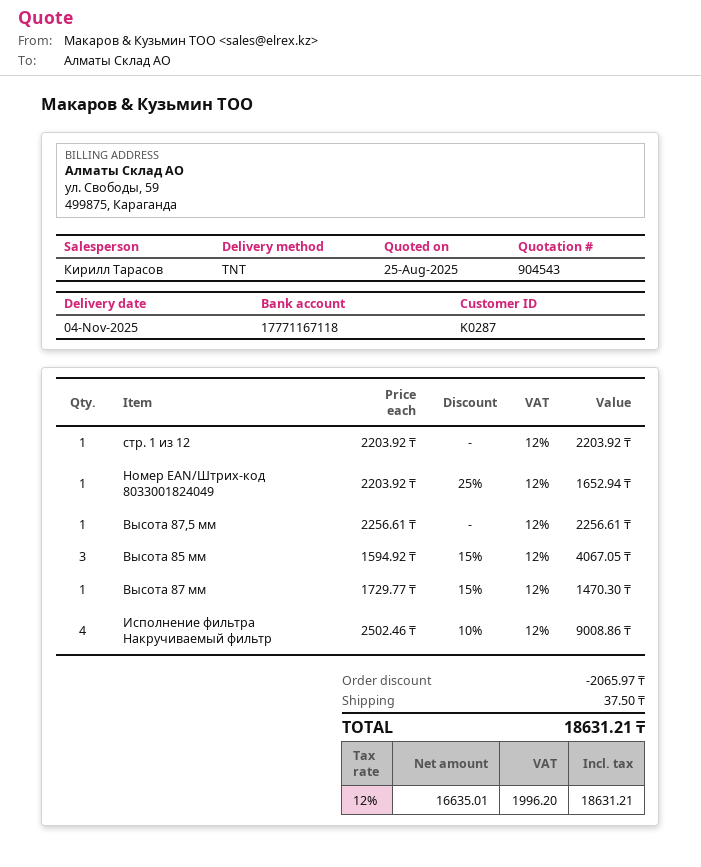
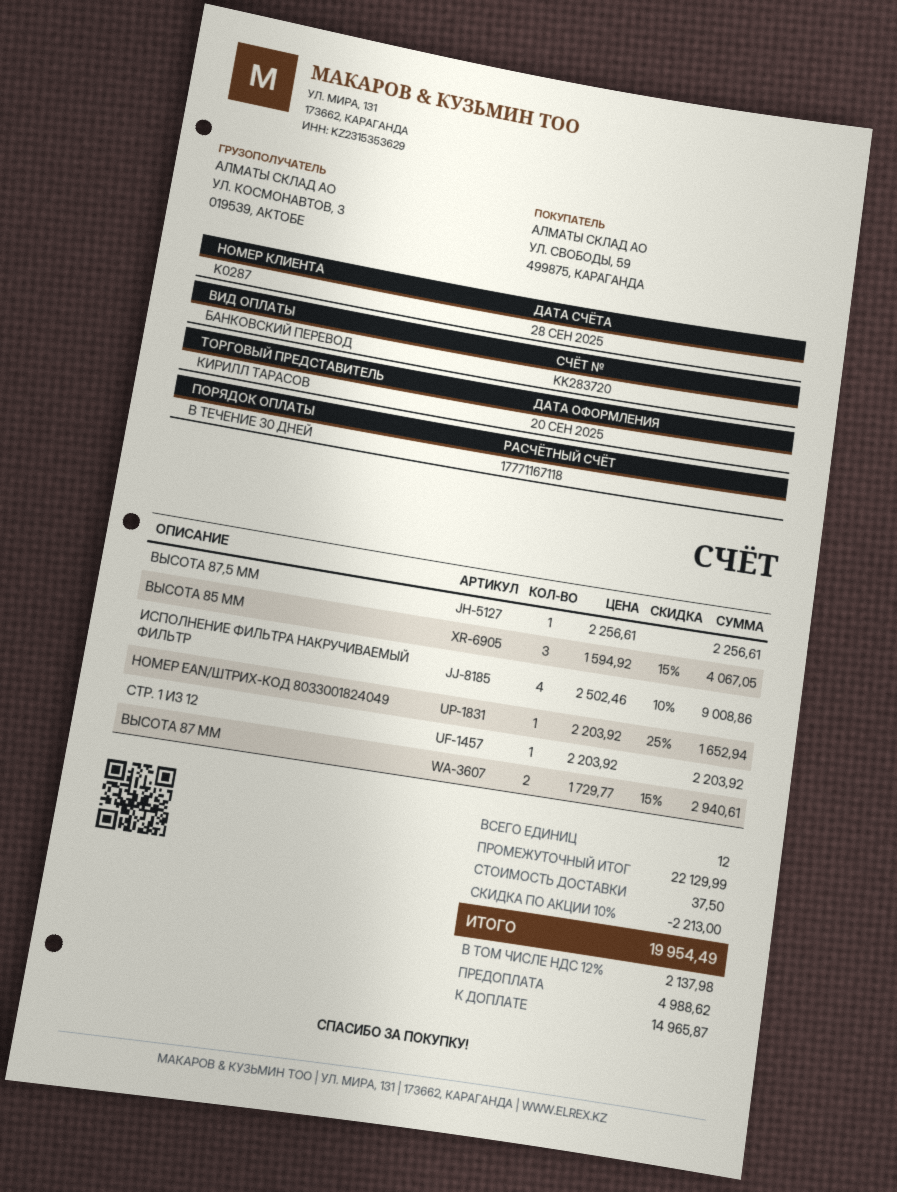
Высота 87 мм: 1 x 1729.77 - 15% = 1470.30 -> 2 x 1729.77 - 15% = 2940.61
discount: 2065.97 -> 2213.00
tax: 12% = 1996.20 -> 12% = 2137.98
total: 18631.21 -> 19954.49

